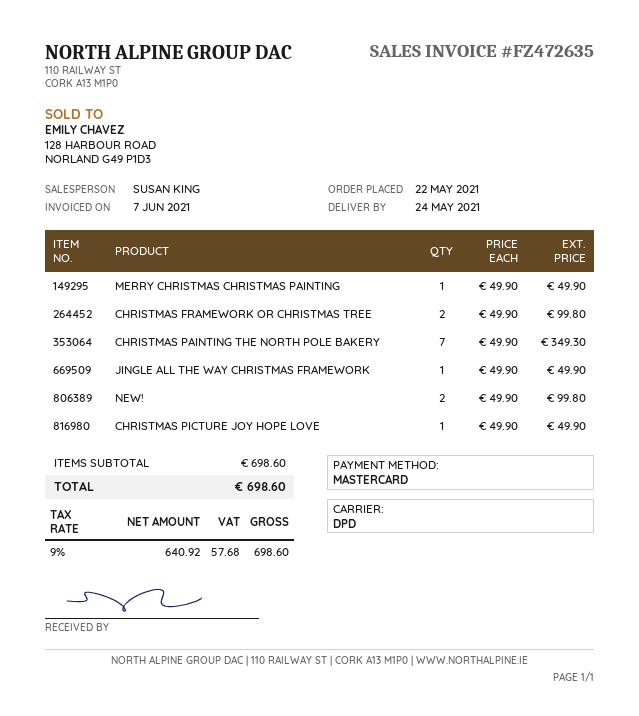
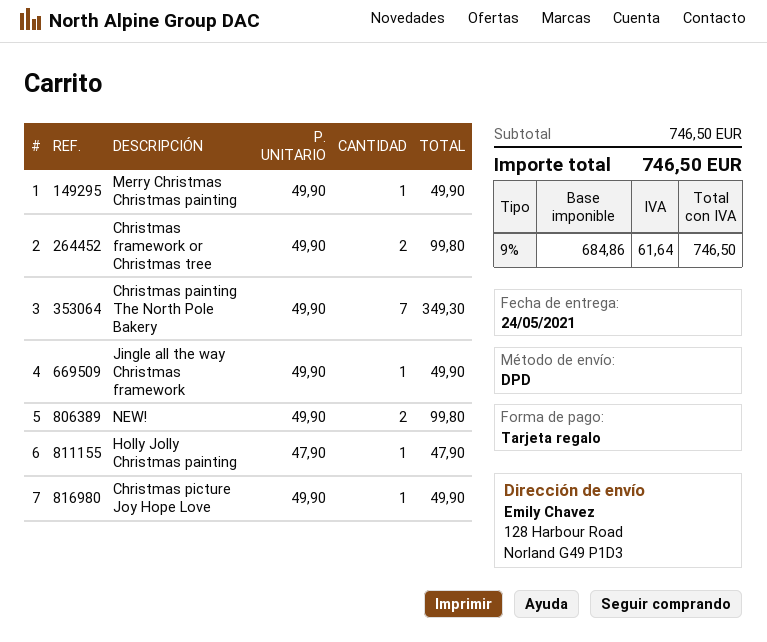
payment method: Mastercard -> gift card
Holly Jolly Christmas painting: none -> 1 x 47.90 = 47.90
subtotal: 698.60 -> 746.50
net: 640.92 -> 684.86
tax: 9% = 57.68 -> 9% = 61.64
total: 698.60 -> 746.50

